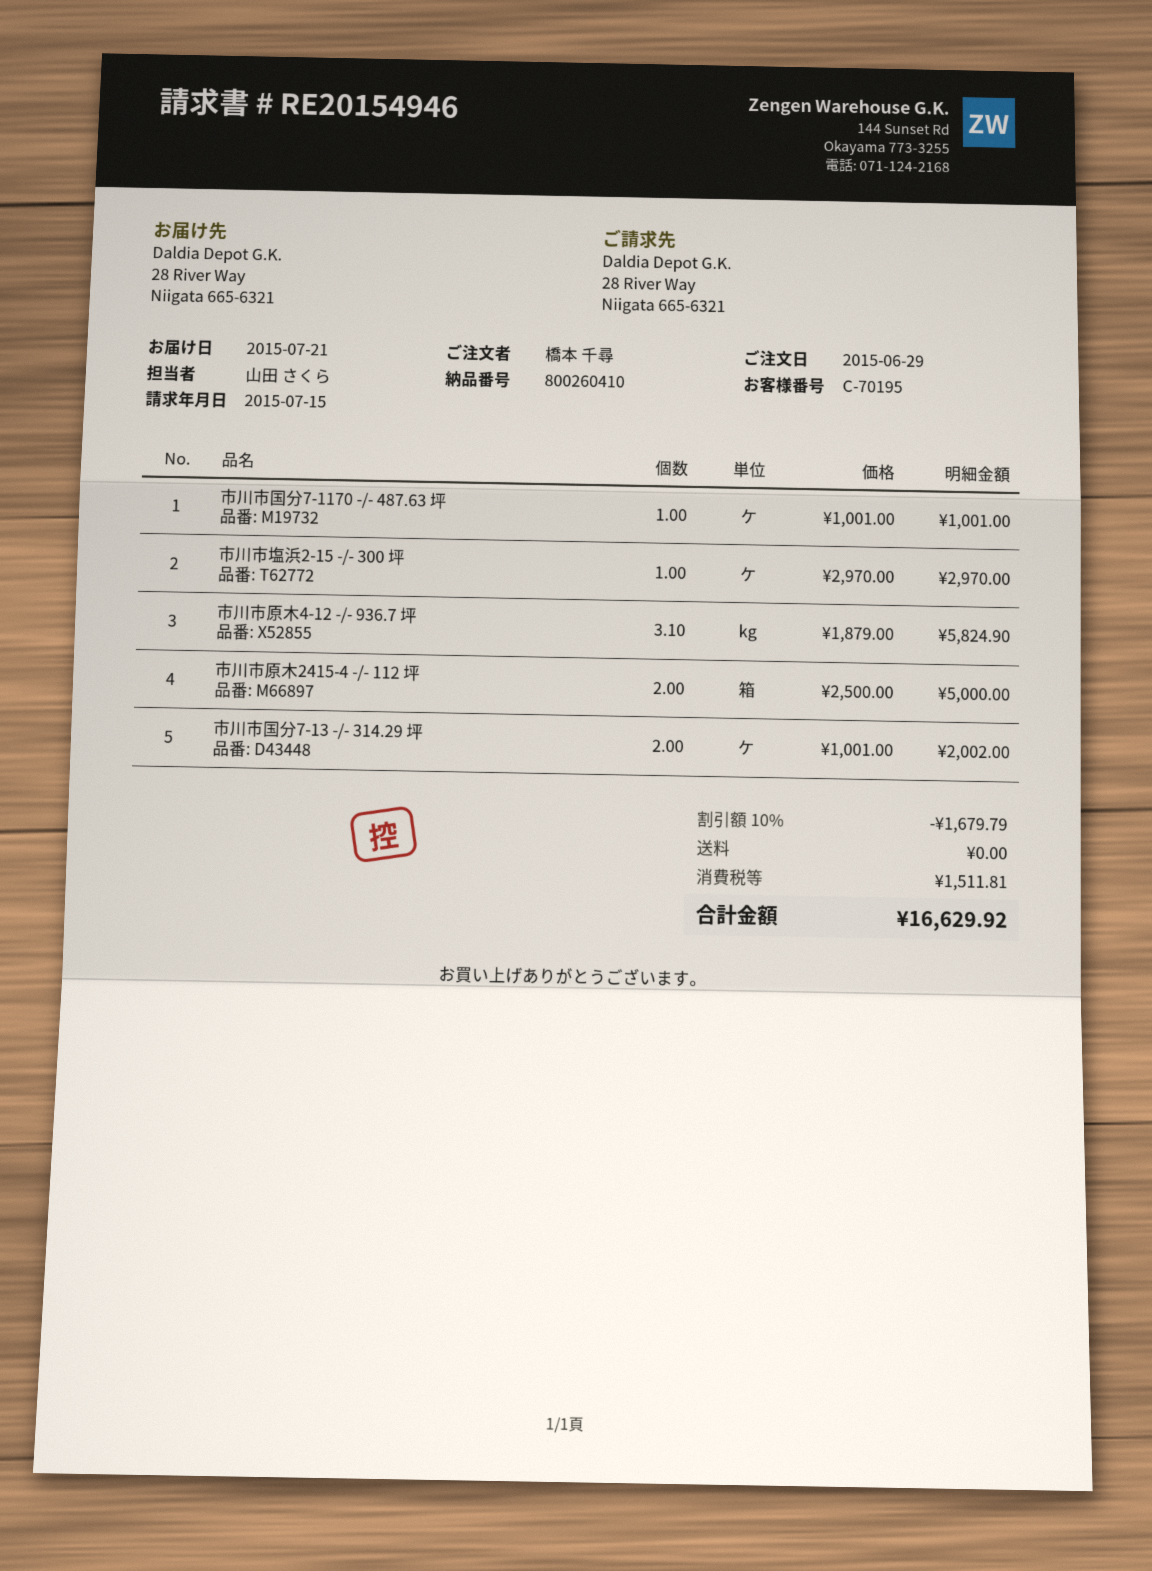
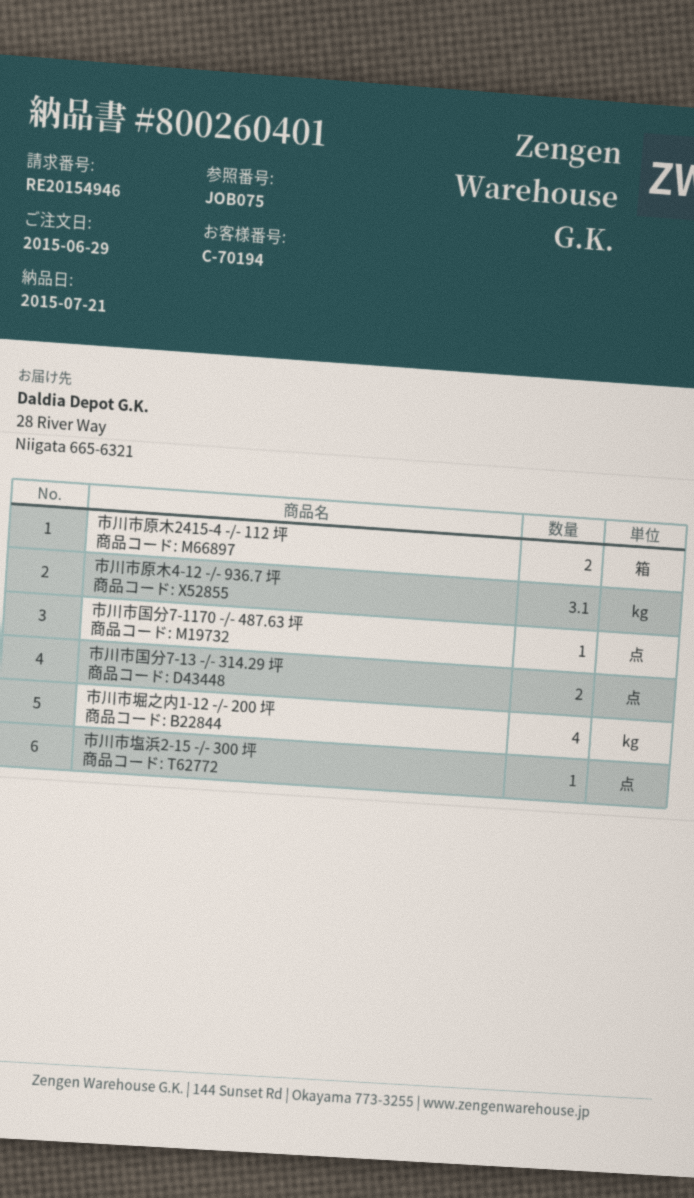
delivery note number: 800260410 -> 800260401
customer number: C-70195 -> C-70194
市川市堀之内1-12 -/- 200 坪: none -> 4

